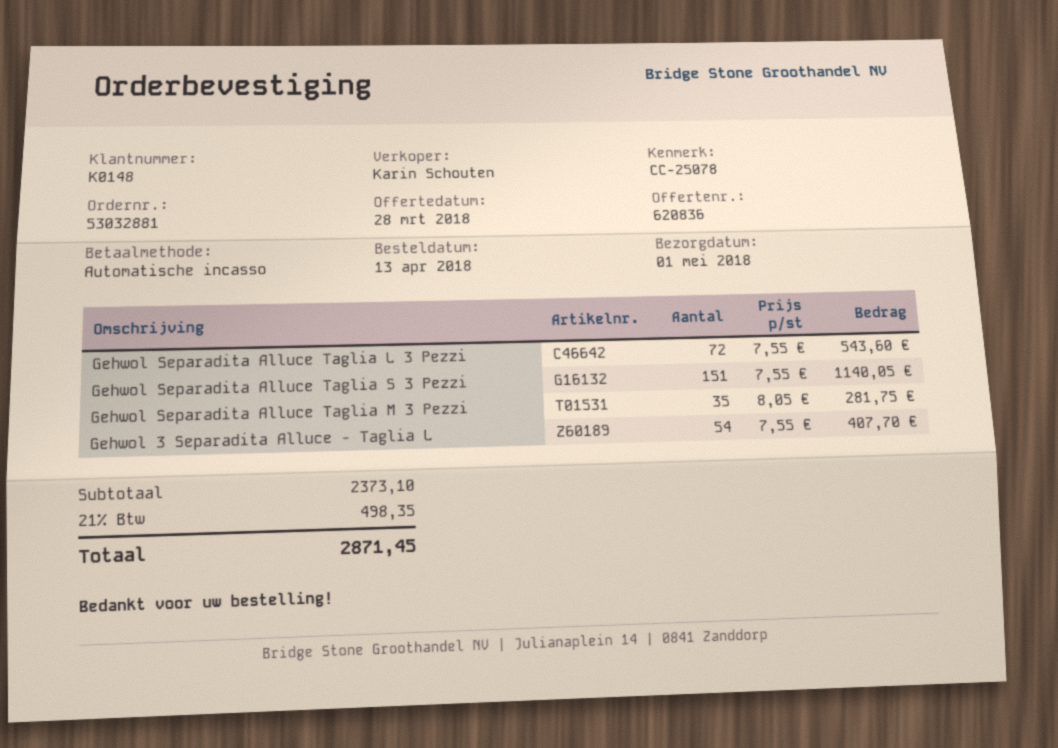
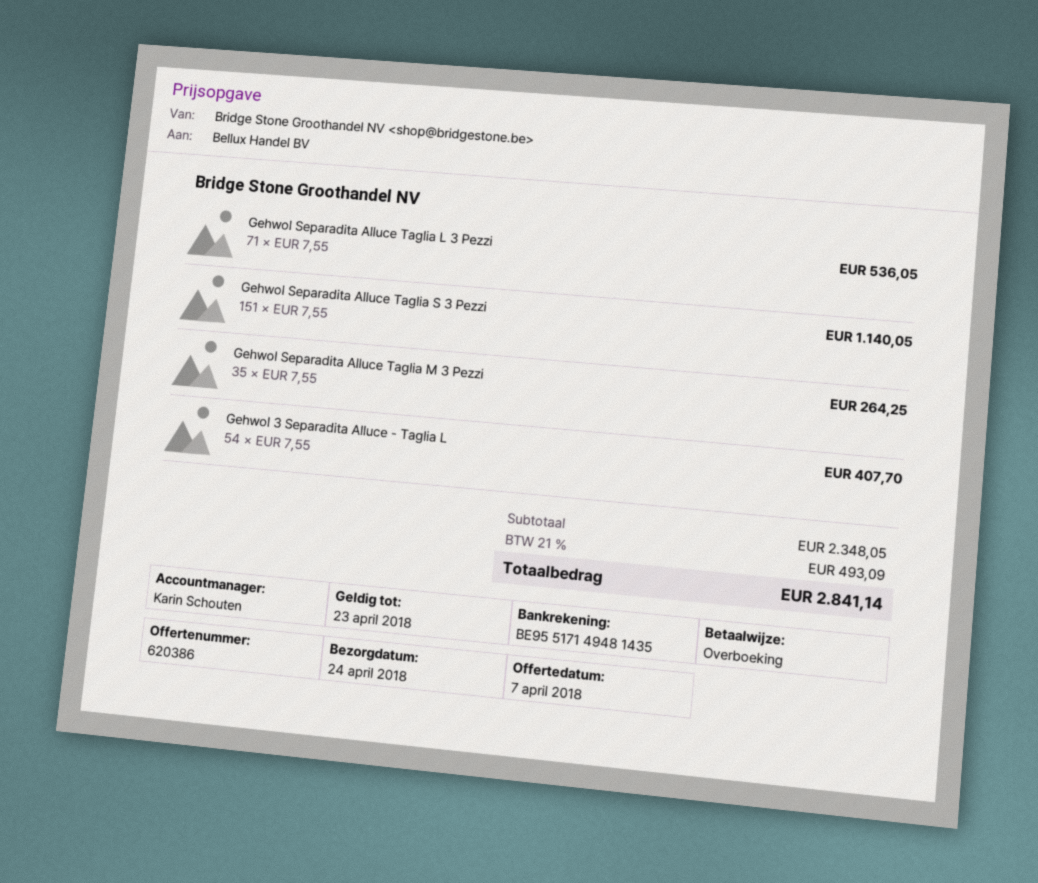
quote number: 620836 -> 620386
quote date: 2018-03-28 -> 2018-04-07
delivery date: 2018-05-01 -> 2018-04-24
payment method: direct debit -> bank transfer
Gehwol Separadita Alluce Taglia L 3 Pezzi: 72 x 7.55 = 543.60 -> 71 x 7.55 = 536.05
Gehwol Separadita Alluce Taglia M 3 Pezzi: 35 x 8.05 = 281.75 -> 35 x 7.55 = 264.25
subtotal: 2373.10 -> 2348.05
tax: 21% = 498.35 -> 21% = 493.09
total: 2871.45 -> 2841.14

